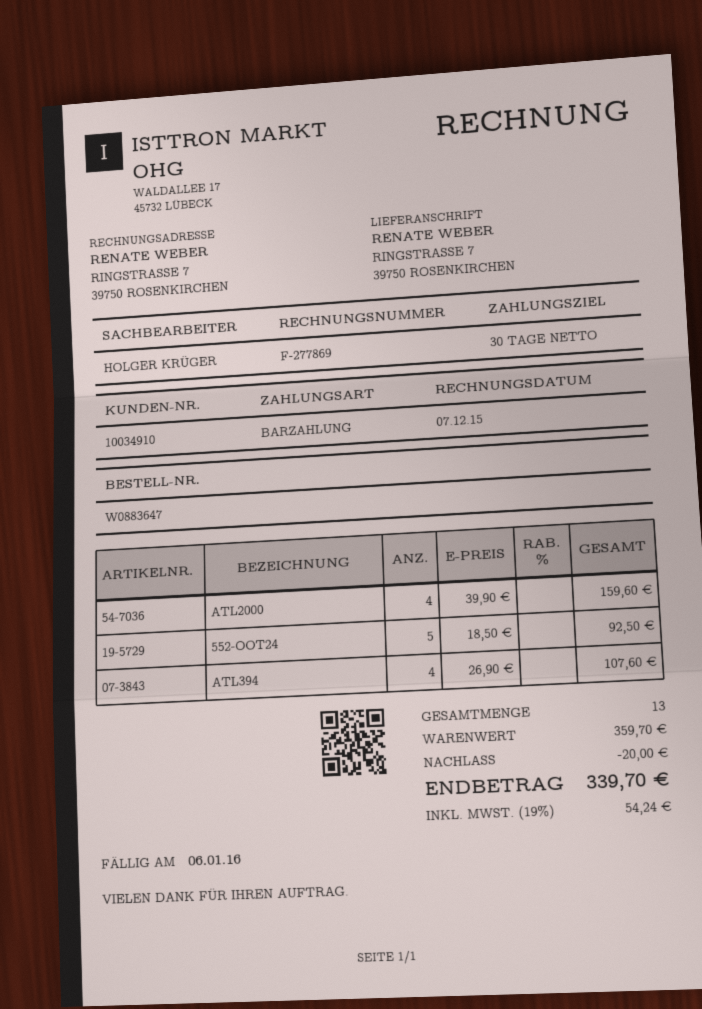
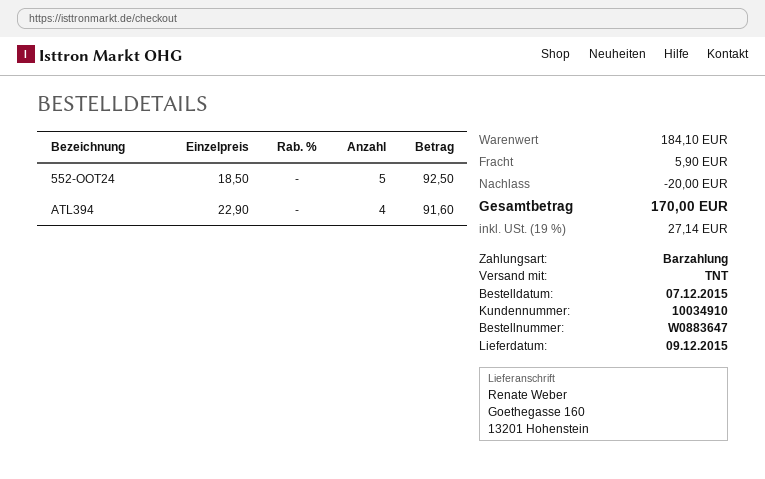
ship to: RINGSTRASSE 7, 39750 ROSENKIRCHEN -> Goethegasse 160, 13201 Hohenstein
ATL2000: 4 x 39.90 = 159.60 -> none
ATL394: 4 x 26.90 = 107.60 -> 4 x 22.90 = 91.60
subtotal: 359.70 -> 184.10
shipping: none -> 5.90
tax: 19% = 54.24 -> 19% = 27.14
total: 339.70 -> 170.00

